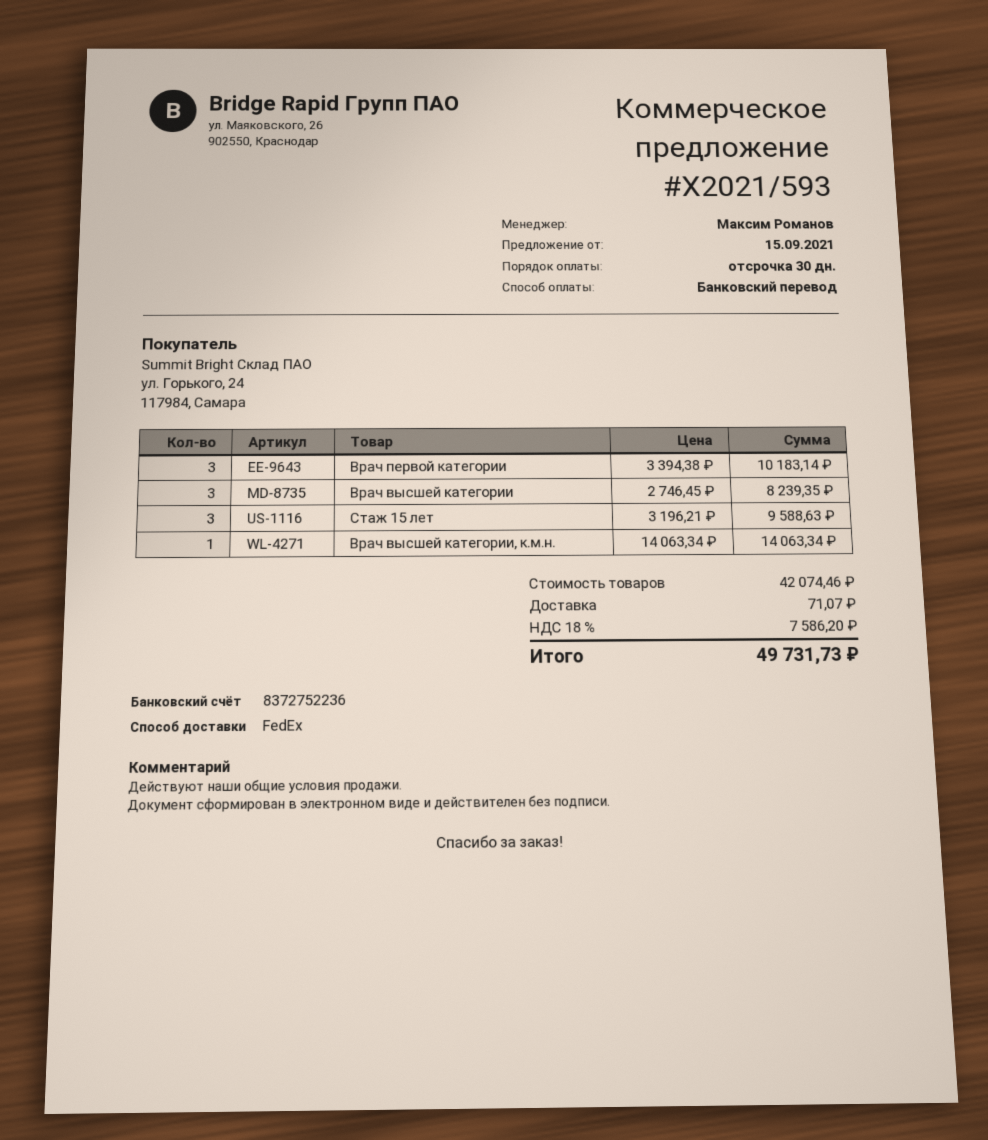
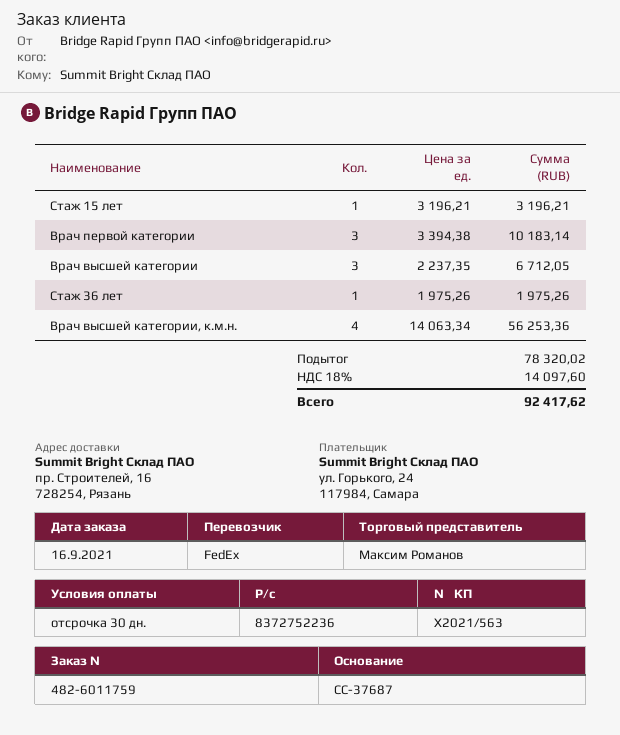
quote number: X2021/593 -> X2021/563
Врач высшей категории: 3 x 2746.45 = 8239.35 -> 3 x 2237.35 = 6712.05
Стаж 15 лет: 3 x 3196.21 = 9588.63 -> 1 x 3196.21 = 3196.21
Врач высшей категории, к.м.н.: 1 x 14063.34 = 14063.34 -> 4 x 14063.34 = 56253.36
Стаж 36 лет: none -> 1 x 1975.26 = 1975.26
subtotal: 42074.46 -> 78320.02
shipping: 71.07 -> none
tax: 18% = 7586.20 -> 18% = 14097.60
total: 49731.73 -> 92417.62

